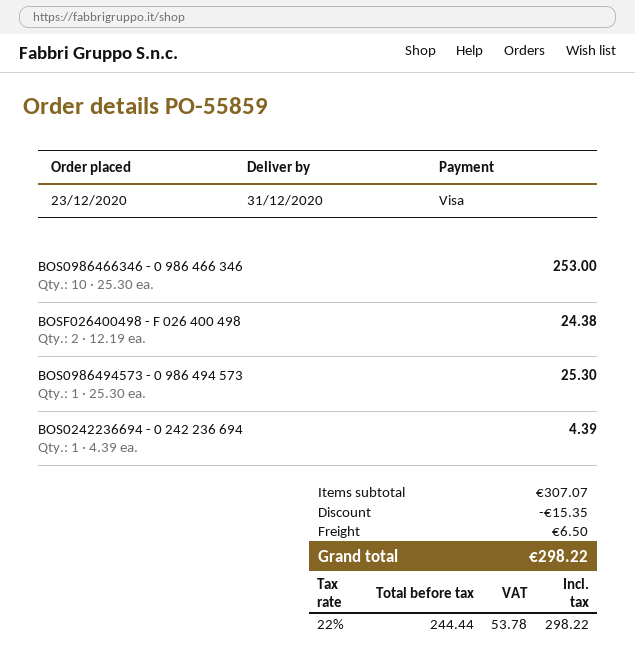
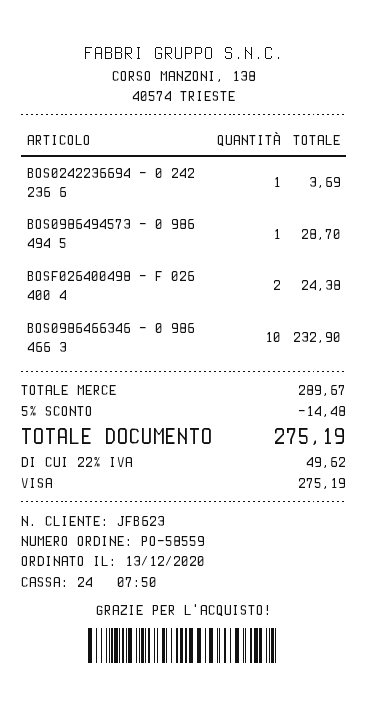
order number: PO-55859 -> PO-58559
order date: 2020-12-23 -> 2020-12-13
BOS0986466346 - 0 986 466 346: 10 for 253.00 -> 10 for 232.90
BOS0986494573 - 0 986 494 573: 1 for 25.30 -> 1 for 28.70
BOS0242236694 - 0 242 236 694: 1 for 4.39 -> 1 for 3.69
subtotal: 307.07 -> 289.67
discount: 15.35 -> 14.48
shipping: 6.50 -> none
tax: 22% = 53.78 -> 22% = 49.62
total: 298.22 -> 275.19

